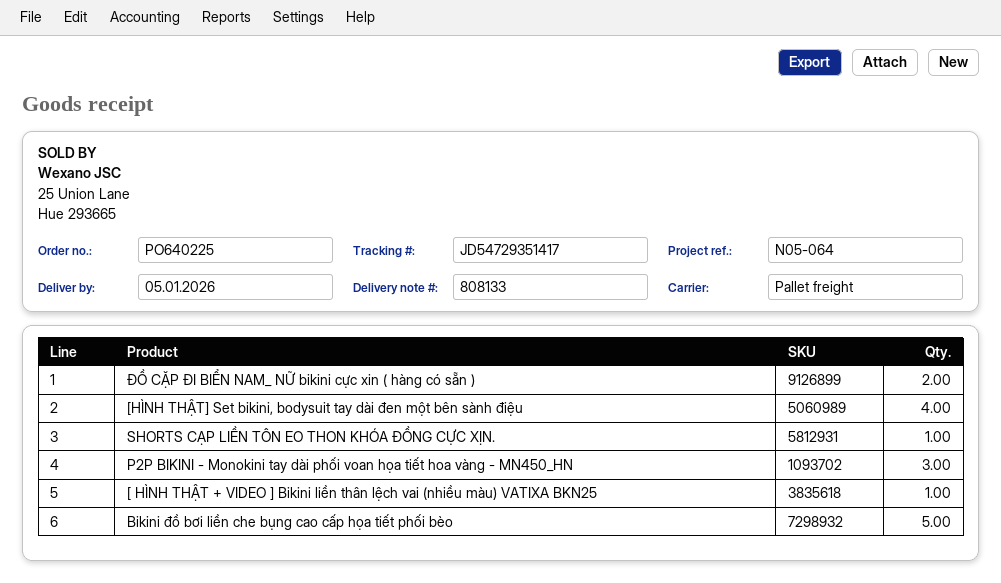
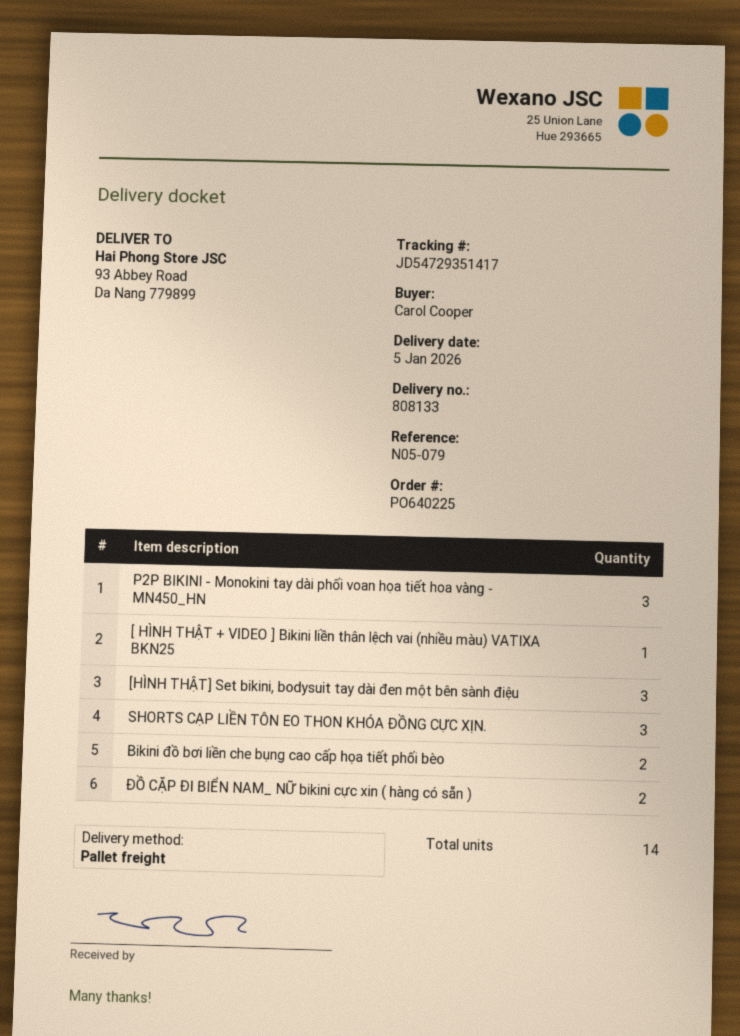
reference: N05-064 -> N05-079
[HÌNH THẬT] Set bikini, bodysuit tay dài đen một bên sành điệu: 4 -> 3
SHORTS CẠP LIỀN TÔN EO THON KHÓA ĐỒNG CỰC XỊN.: 1 -> 3
Bikini đồ bơi liền che bụng cao cấp họa tiết phối bèo: 5 -> 2

